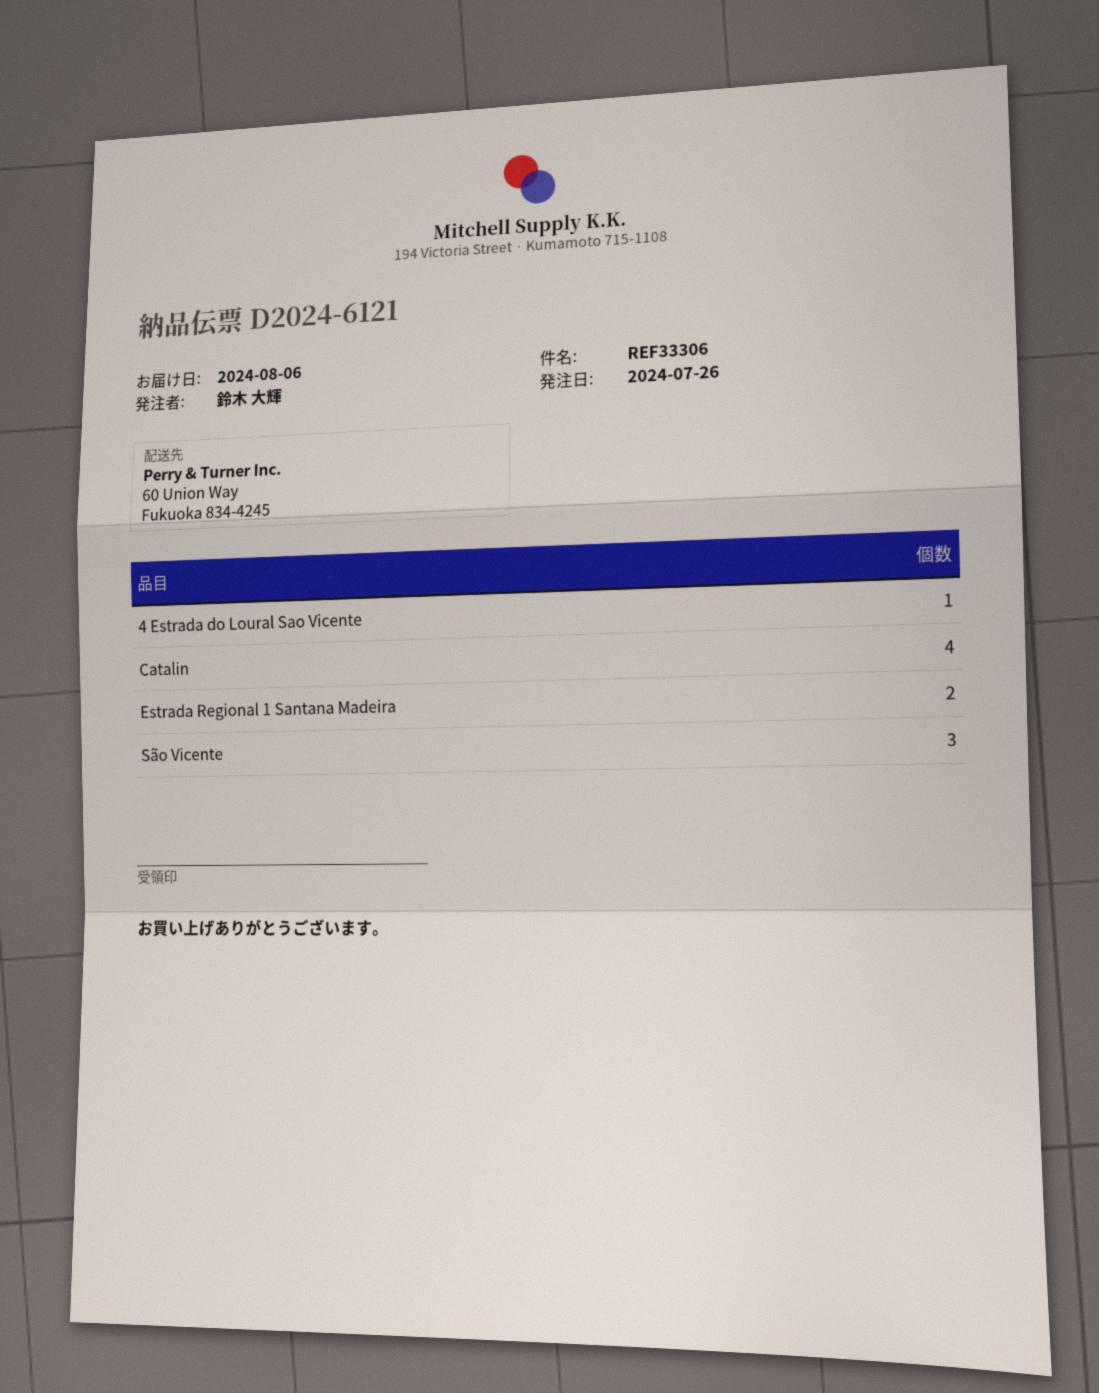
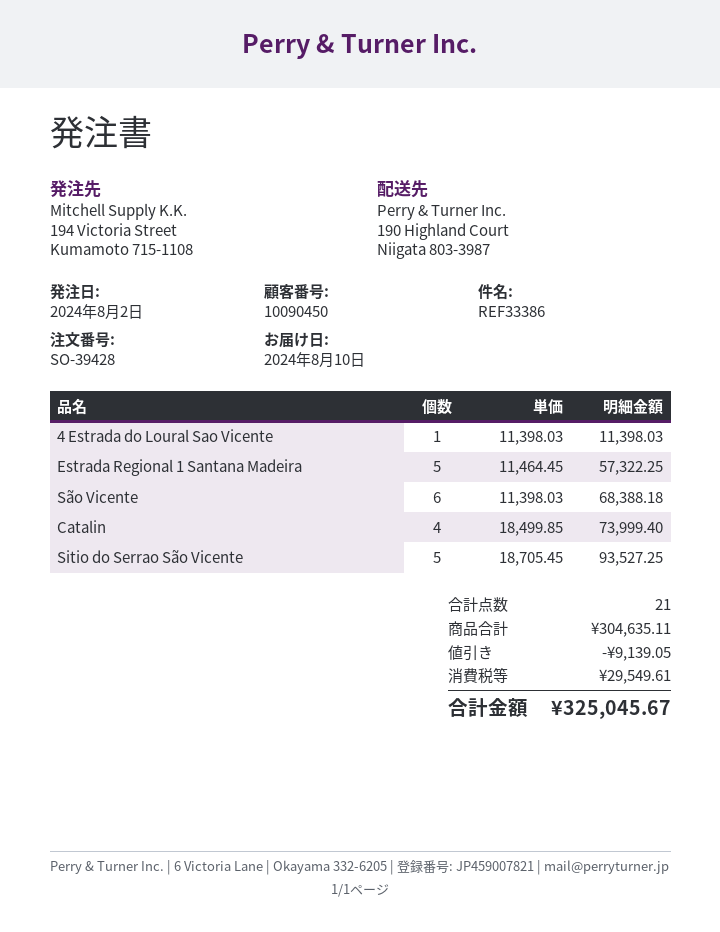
order date: 2024-07-26 -> 2024-08-02
delivery date: 2024-08-06 -> 2024-08-10
reference: REF33306 -> REF33386
ship to: 60 Union Way, Fukuoka 834-4245 -> 190 Highland Court, Niigata 803-3987
Estrada Regional 1 Santana Madeira: 2 -> 5
São Vicente: 3 -> 6
Sitio do Serrao São Vicente: none -> 5

